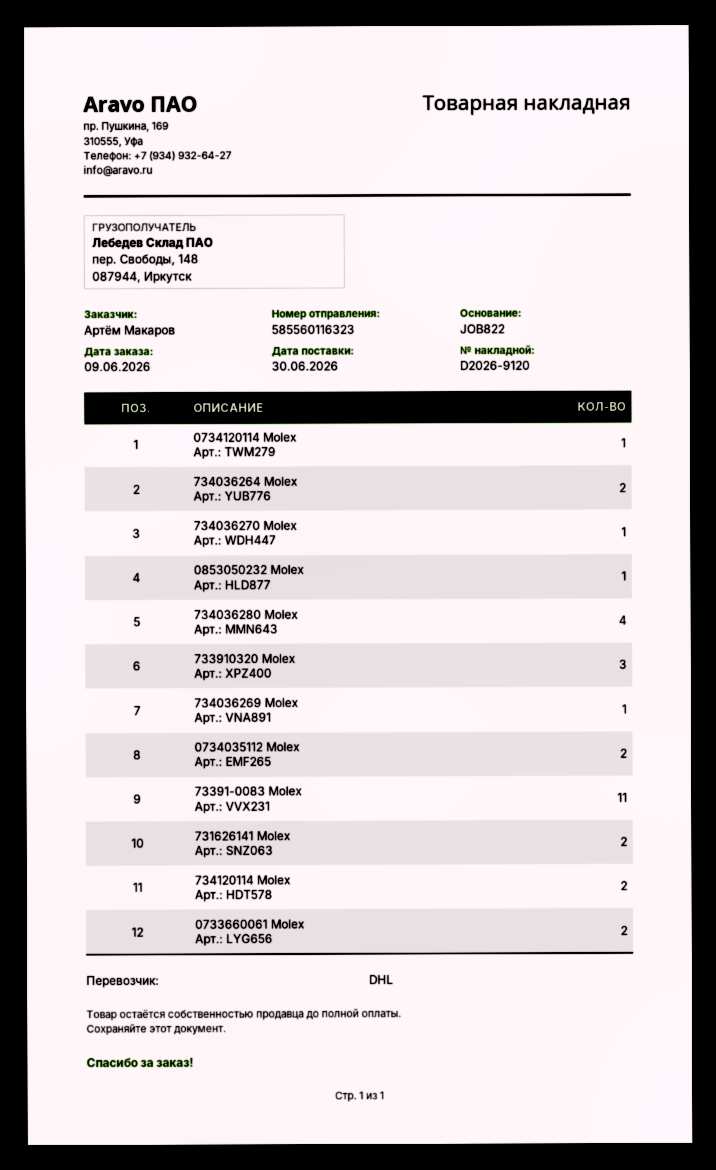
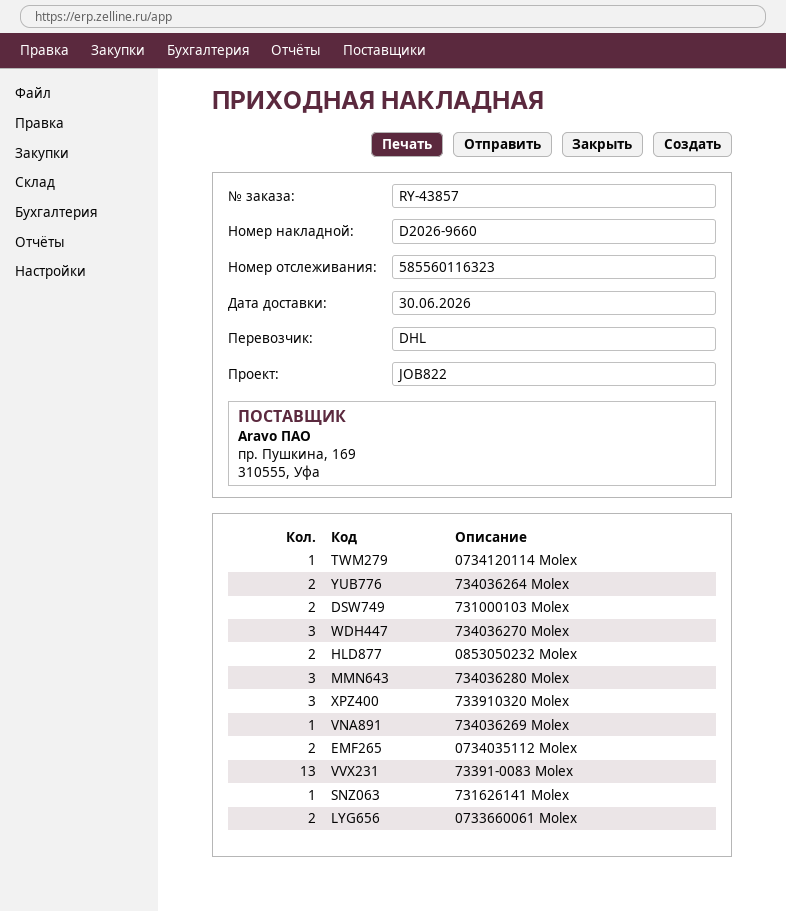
delivery note number: D2026-9120 -> D2026-9660
734036270 Molex: 1 -> 3
0853050232 Molex: 1 -> 2
734036280 Molex: 4 -> 3
73391-0083 Molex: 11 -> 13
731626141 Molex: 2 -> 1
734120114 Molex: 2 -> none
731000103 Molex: none -> 2

